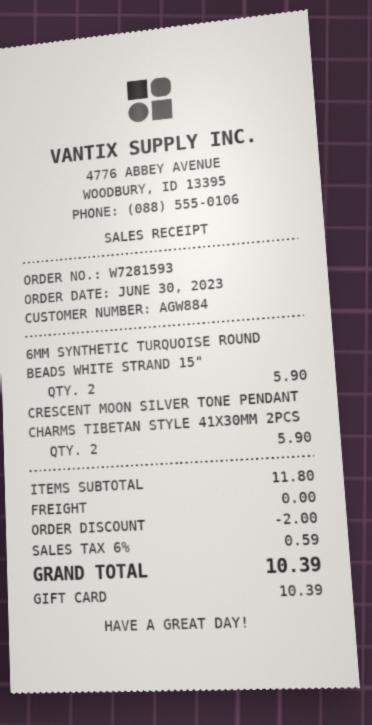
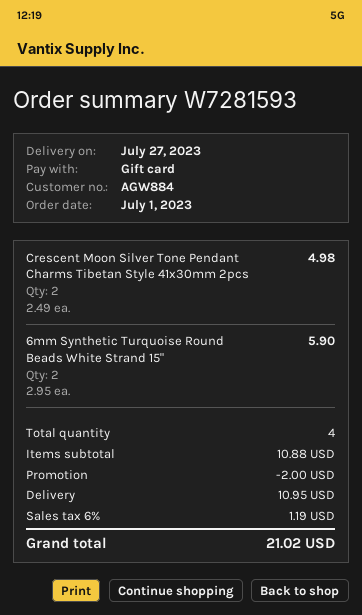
order date: 2023-06-30 -> 2023-07-01
CRESCENT MOON SILVER TONE PENDANT CHARMS TIBETAN STYLE 41X30MM 2PCS: 2 for 5.90 -> 2 for 4.98
subtotal: 11.80 -> 10.88
shipping: 0.00 -> 10.95
tax: 6% = 0.59 -> 6% = 1.19
total: 10.39 -> 21.02

